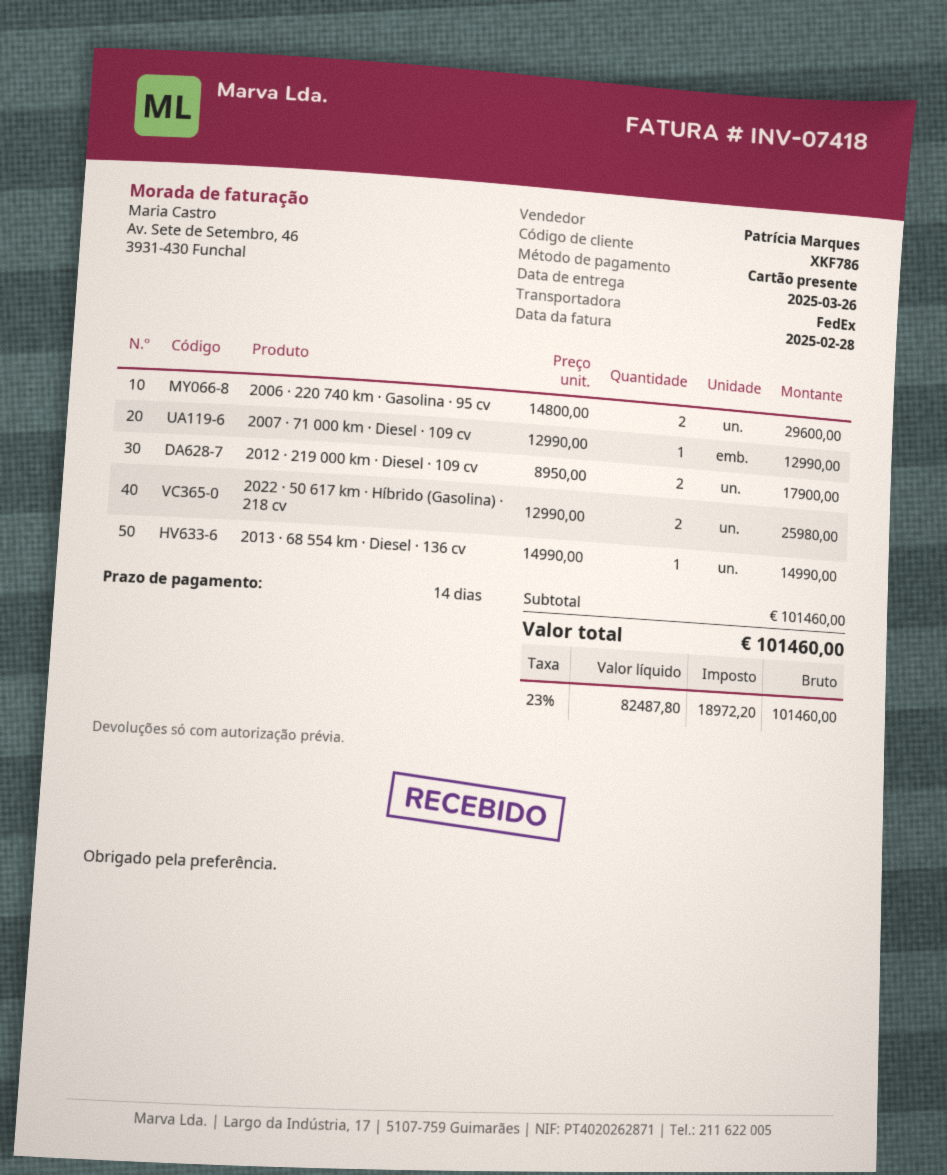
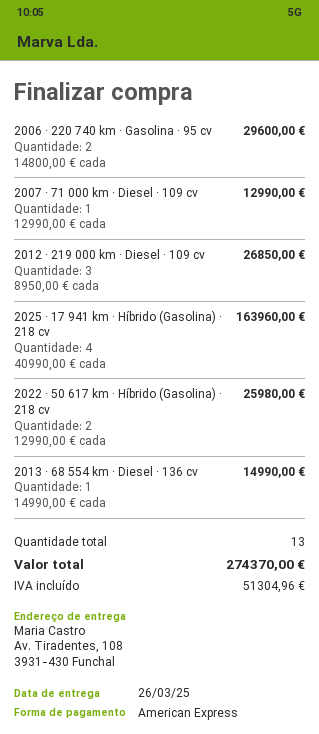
payment method: gift card -> American Express
2012 · 219 000 km · Diesel · 109 cv: 2 x 8950.00 = 17900.00 -> 3 x 8950.00 = 26850.00
2025 · 17 941 km · Híbrido (Gasolina) · 218 cv: none -> 4 x 40990.00 = 163960.00
tax: 18972.20 -> 51304.96
total: 101460.00 -> 274370.00

